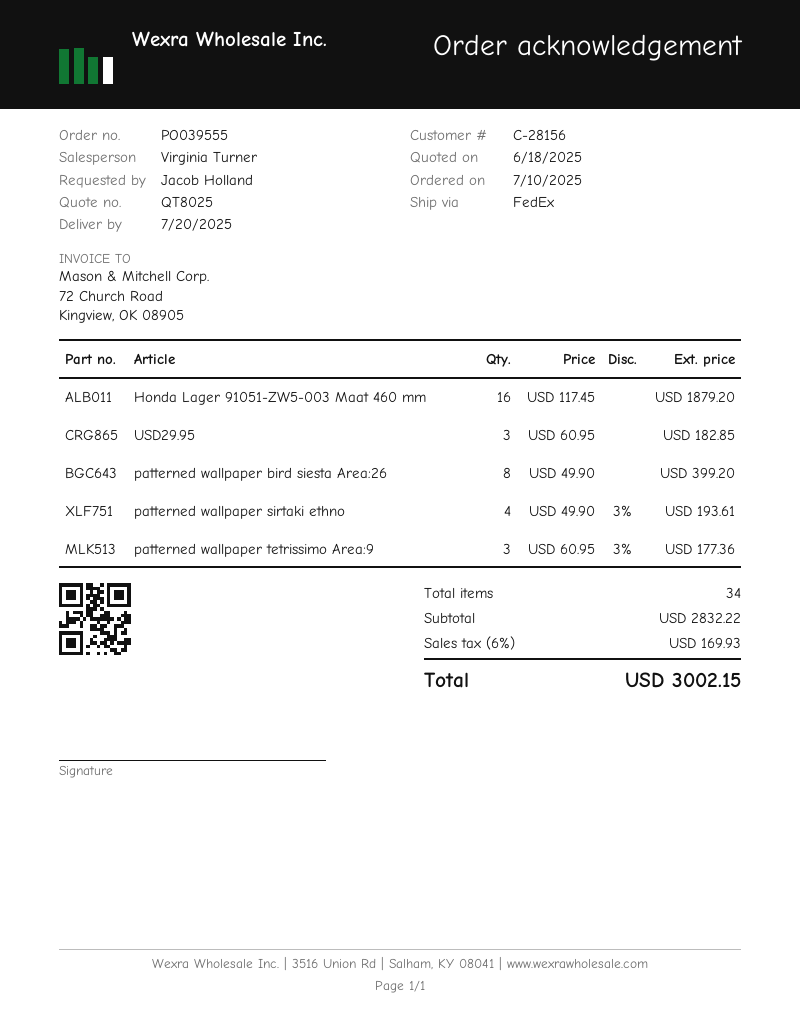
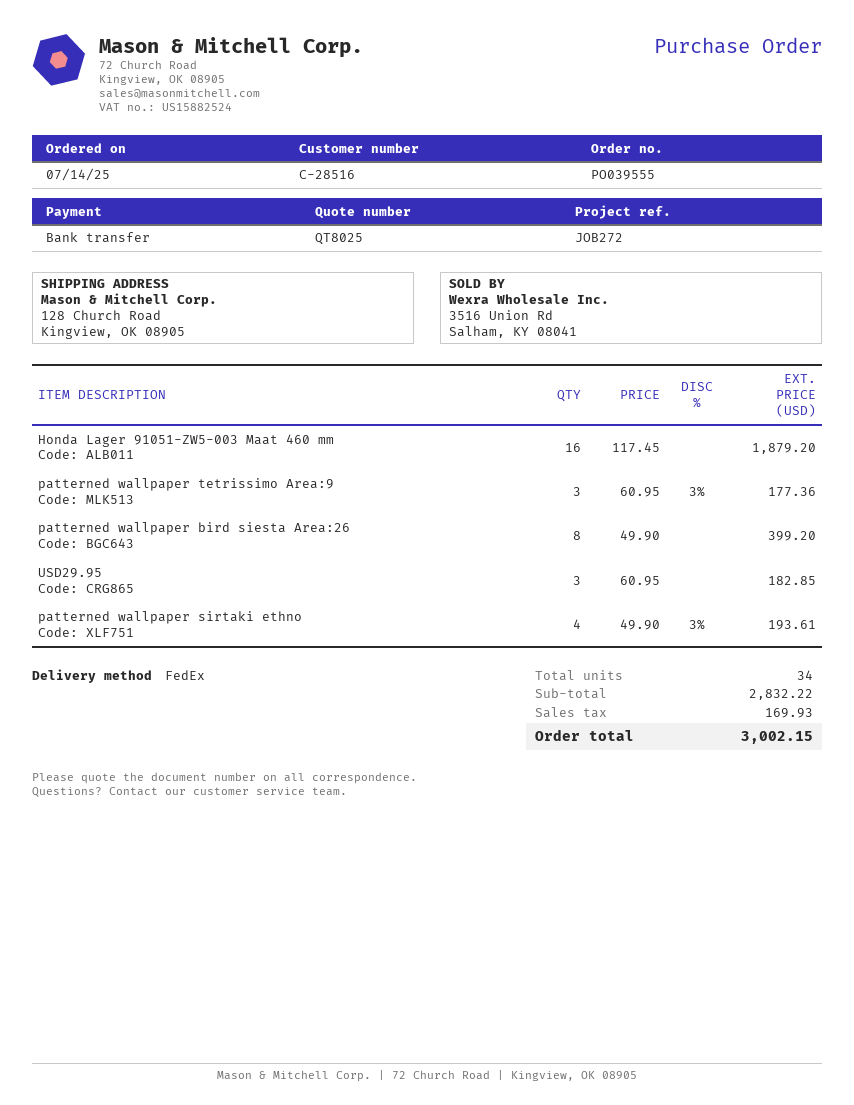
order date: 2025-07-10 -> 2025-07-14
customer number: C-28156 -> C-28516

